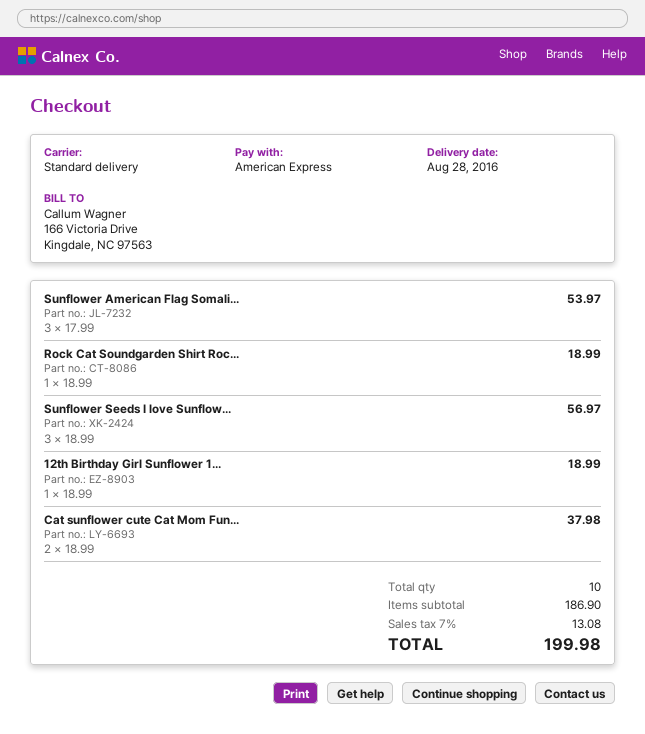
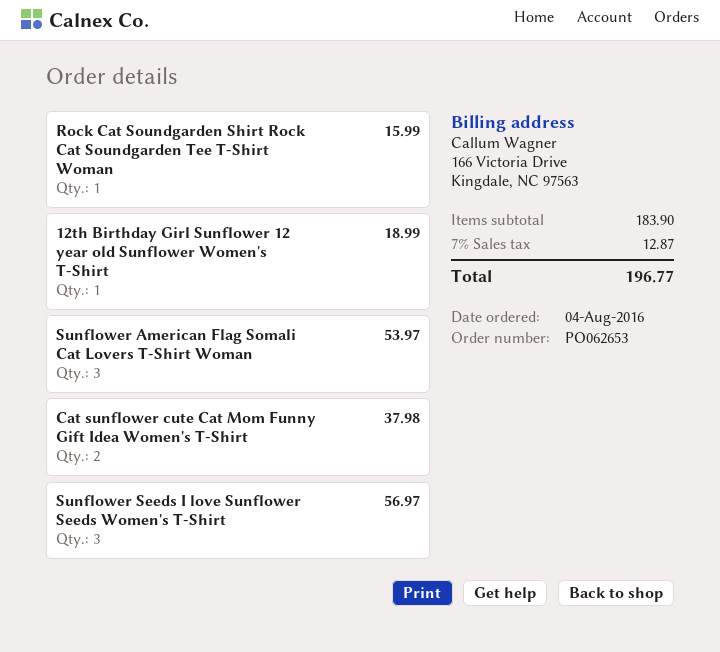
Rock Cat Soundgarden Shirt Roc...: 1 for 18.99 -> 1 for 15.99
subtotal: 186.90 -> 183.90
tax: 7% = 13.08 -> 7% = 12.87
total: 199.98 -> 196.77

